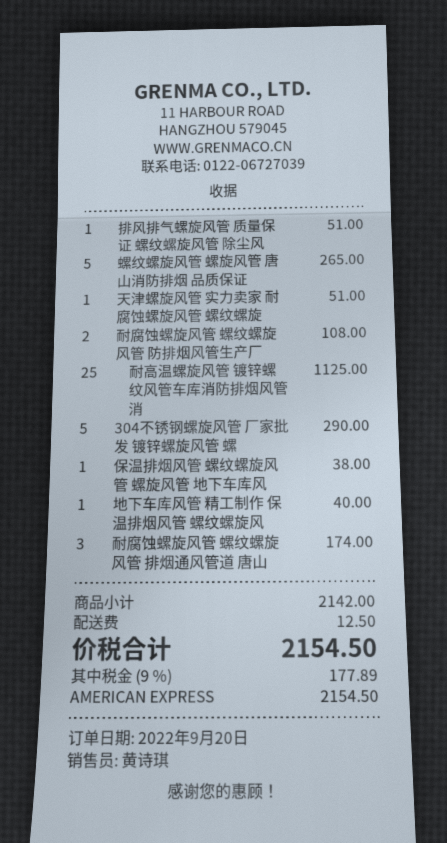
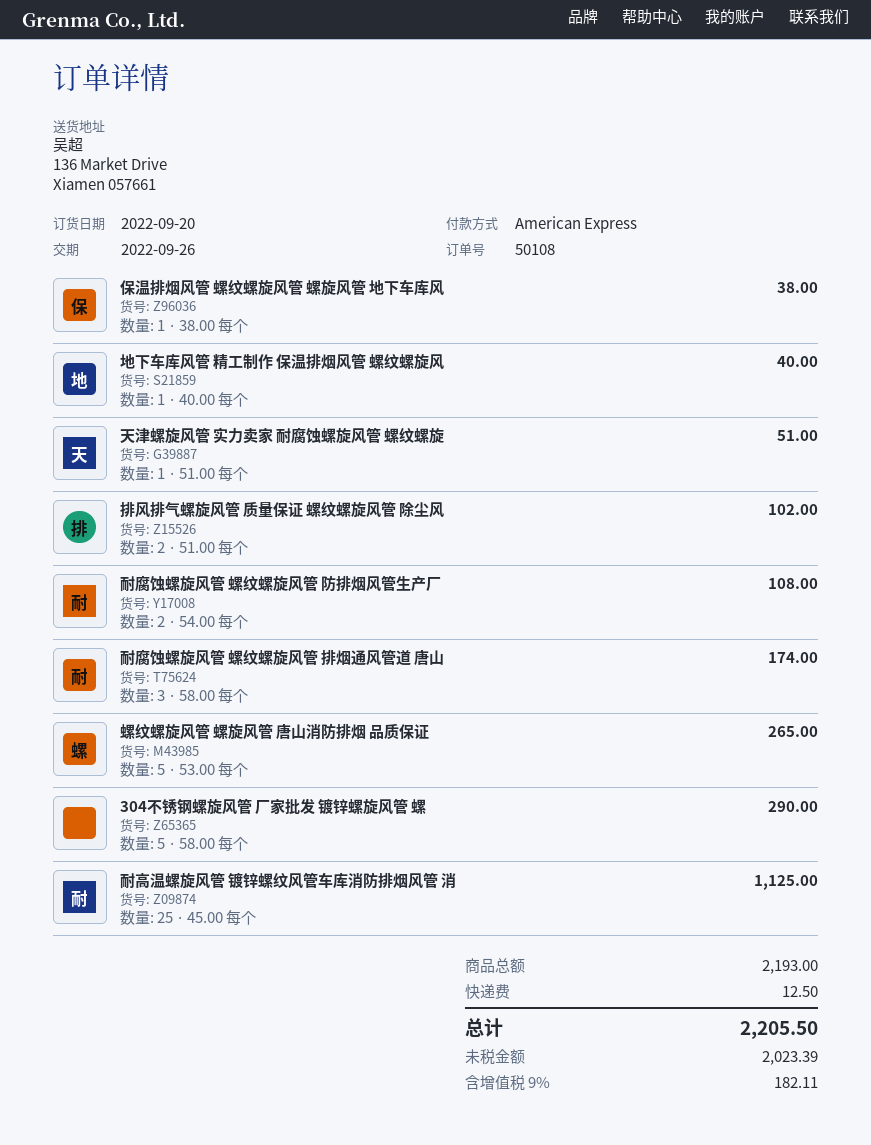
排风排气螺旋风管 质量保证 螺纹螺旋风管 除尘风: 1 for 51.00 -> 2 for 102.00
subtotal: 2142.00 -> 2193.00
tax: 9% = 177.89 -> 9% = 182.11
total: 2154.50 -> 2205.50

